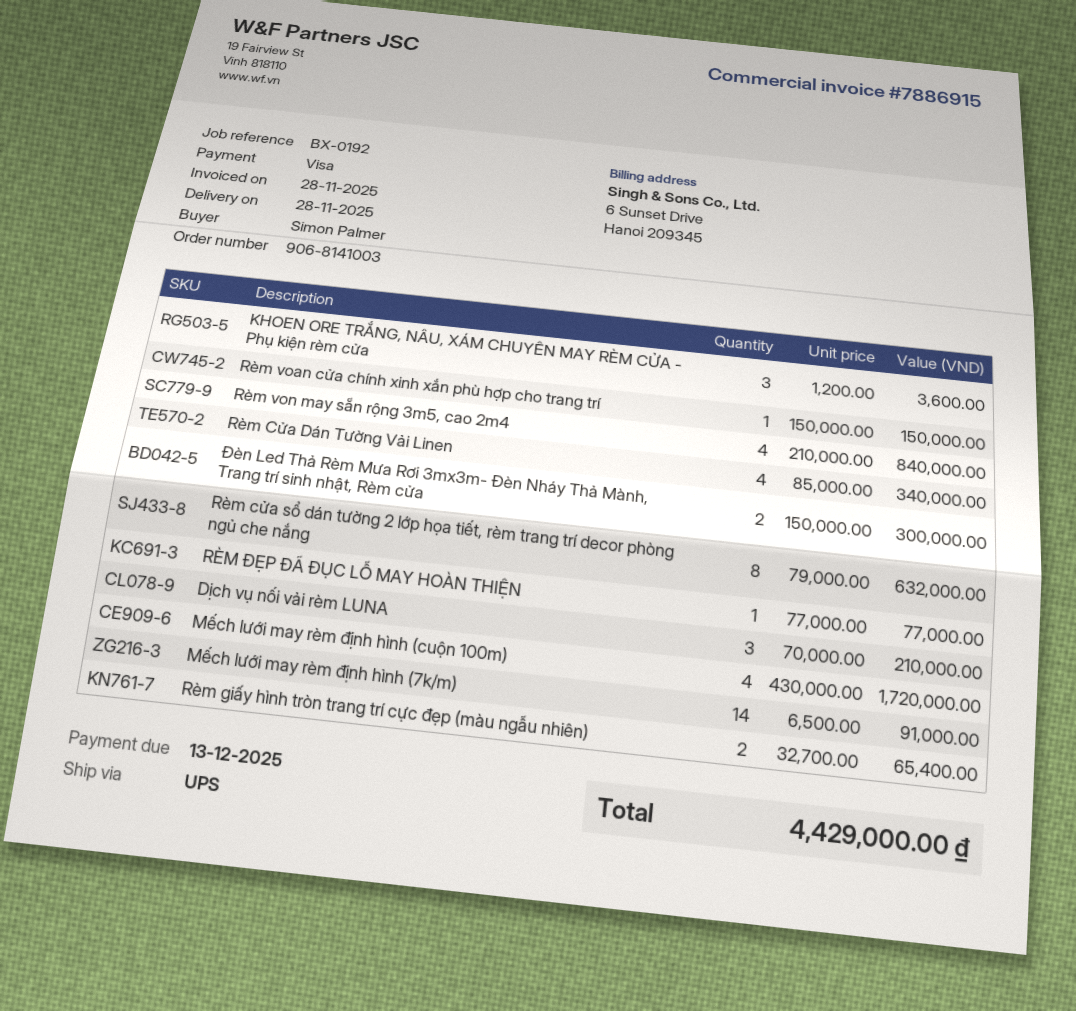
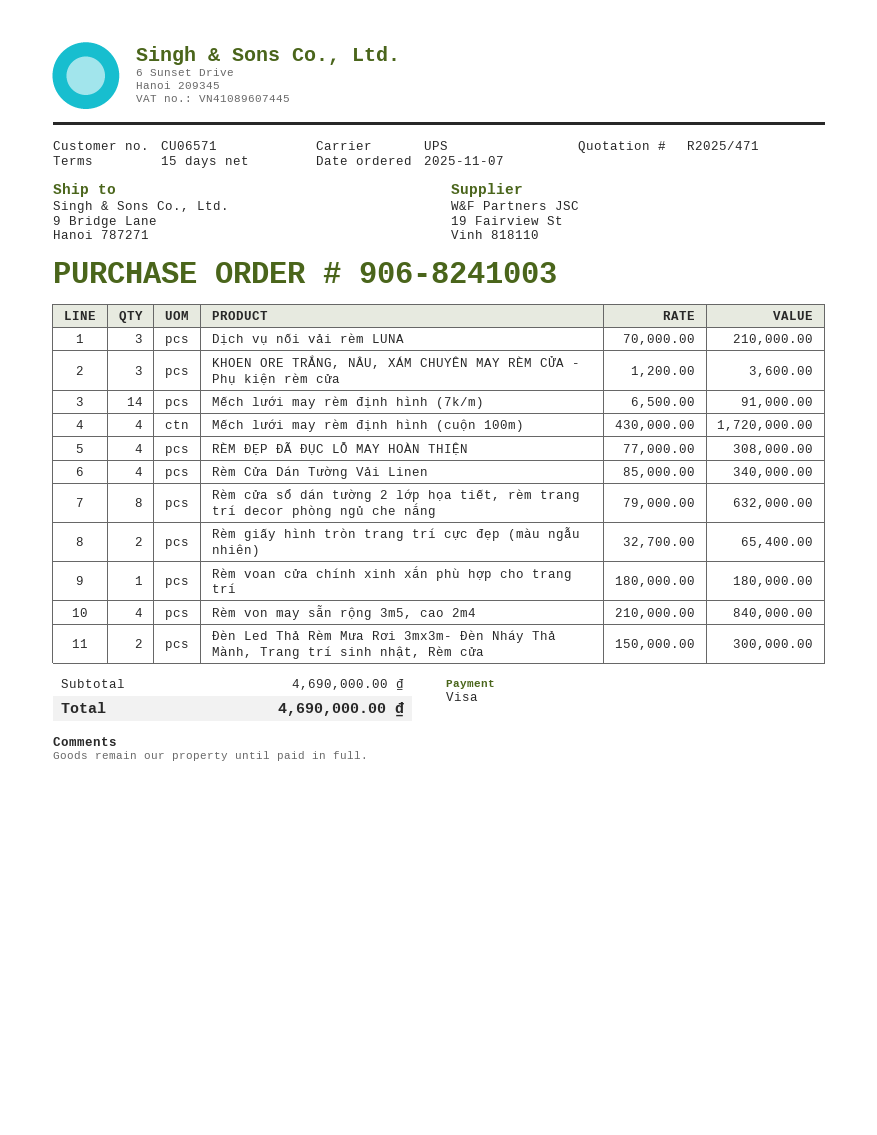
order number: 906-8141003 -> 906-8241003
Rèm voan cửa chính xinh xắn phù hợp cho trang trí: 1 x 150000.00 = 150000.00 -> 1 x 180000.00 = 180000.00
RÈM ĐẸP ĐÃ ĐỤC LỖ MAY HOÀN THIỆN: 1 x 77000.00 = 77000.00 -> 4 x 77000.00 = 308000.00
total: 4429000.00 -> 4690000.00

